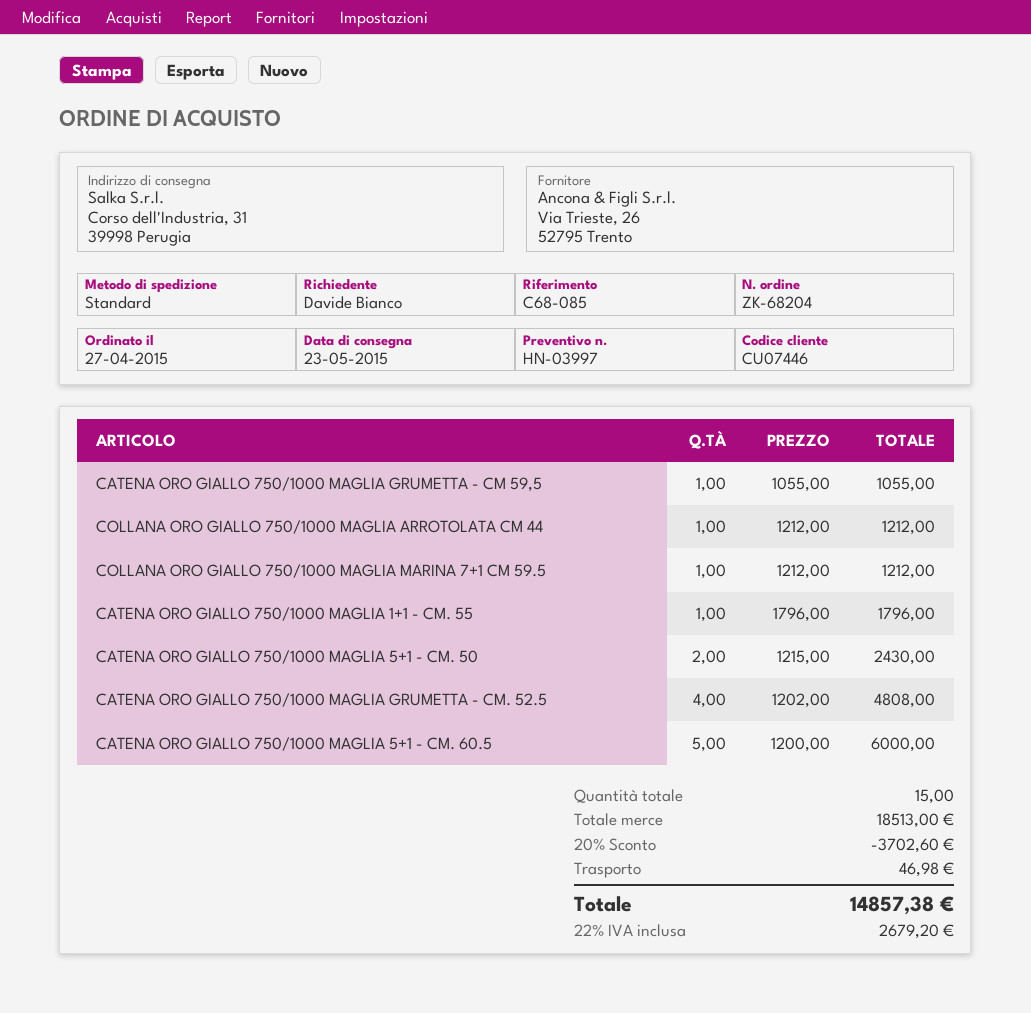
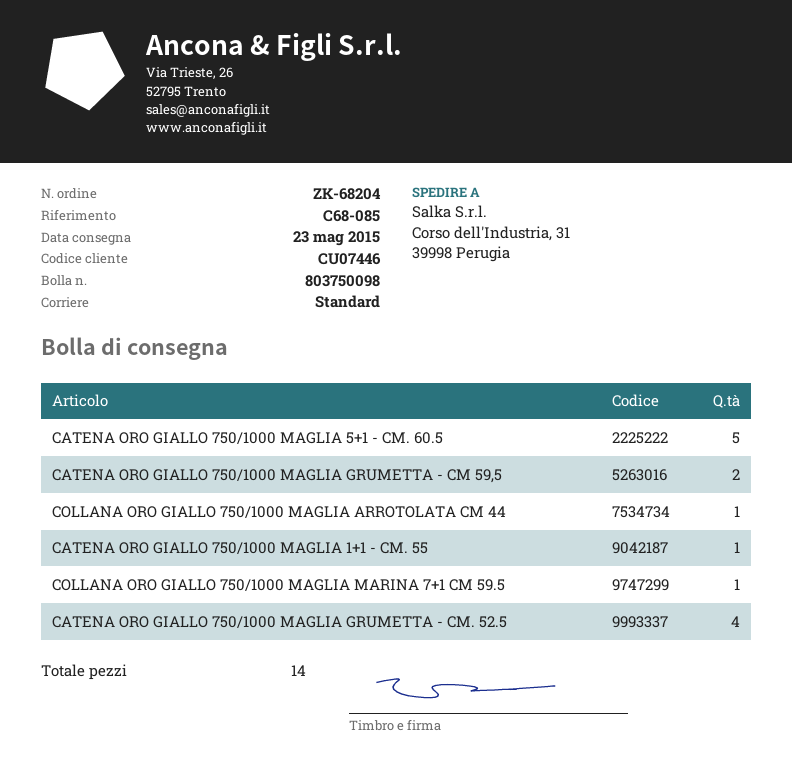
CATENA ORO GIALLO 750/1000 MAGLIA GRUMETTA - CM 59,5: 1 -> 2
CATENA ORO GIALLO 750/1000 MAGLIA 5+1 - CM. 50: 2 -> none
total quantity: 15 -> 14

